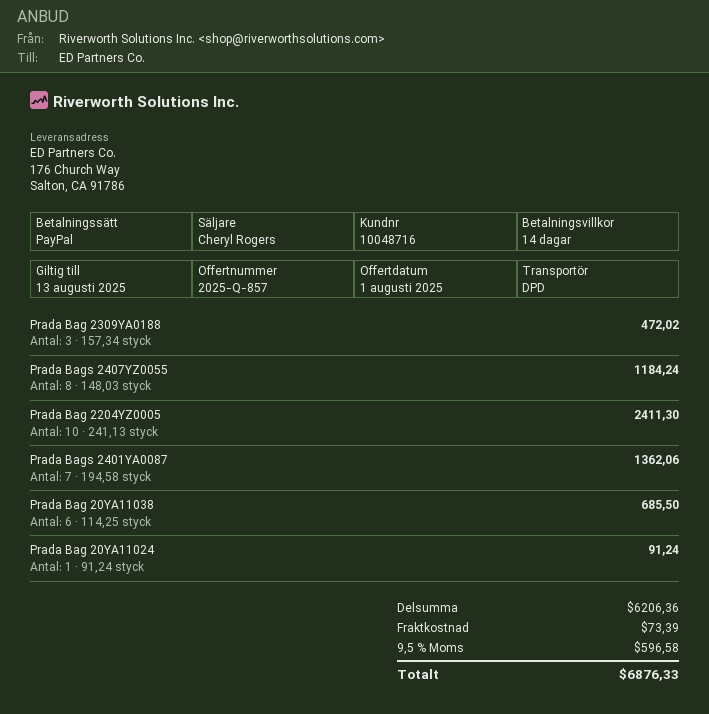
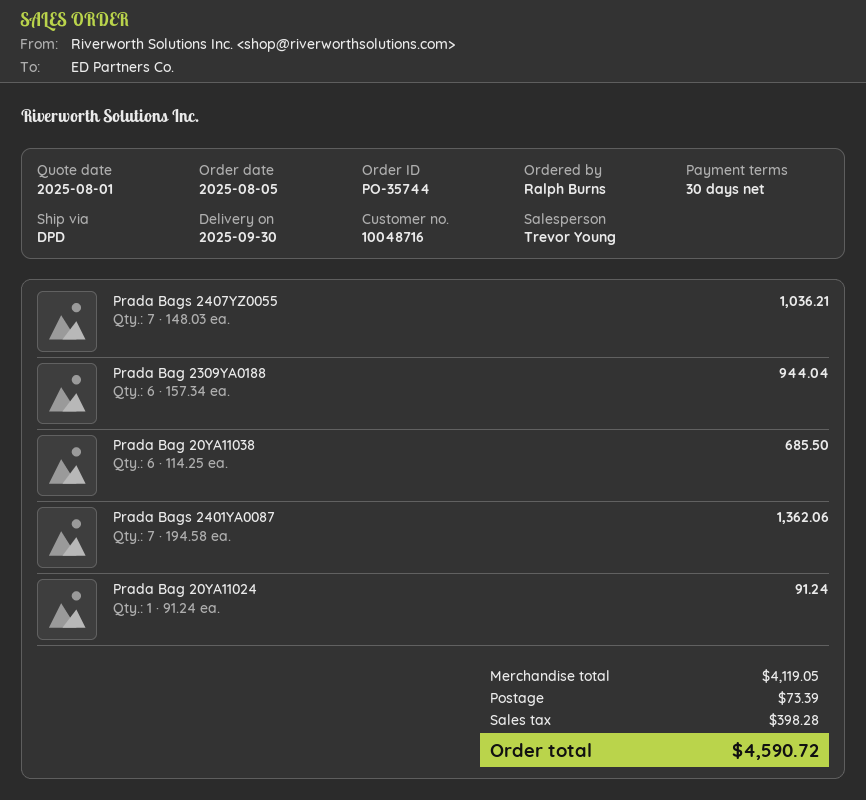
payment terms: 14 days -> 30 days
sales rep: Cheryl Rogers -> Trevor Young
Prada Bag 2309YA0188: 3 x 157.34 = 472.02 -> 6 x 157.34 = 944.04
Prada Bags 2407YZ0055: 8 x 148.03 = 1184.24 -> 7 x 148.03 = 1036.21
Prada Bag 2204YZ0005: 10 x 241.13 = 2411.30 -> none
subtotal: 6206.36 -> 4119.05
tax: 596.58 -> 398.28
total: 6876.33 -> 4590.72

